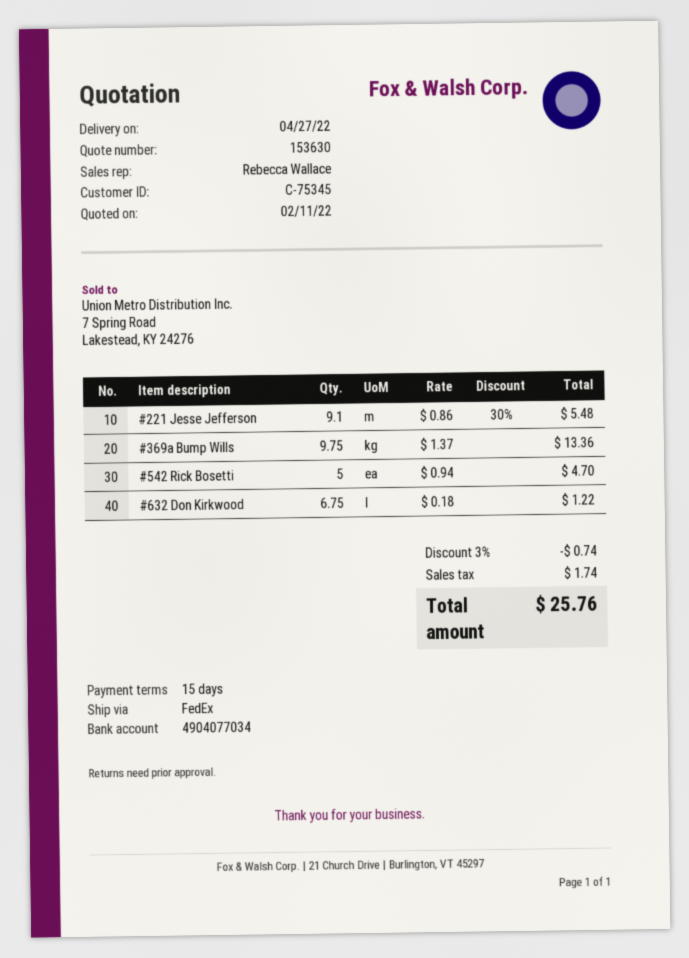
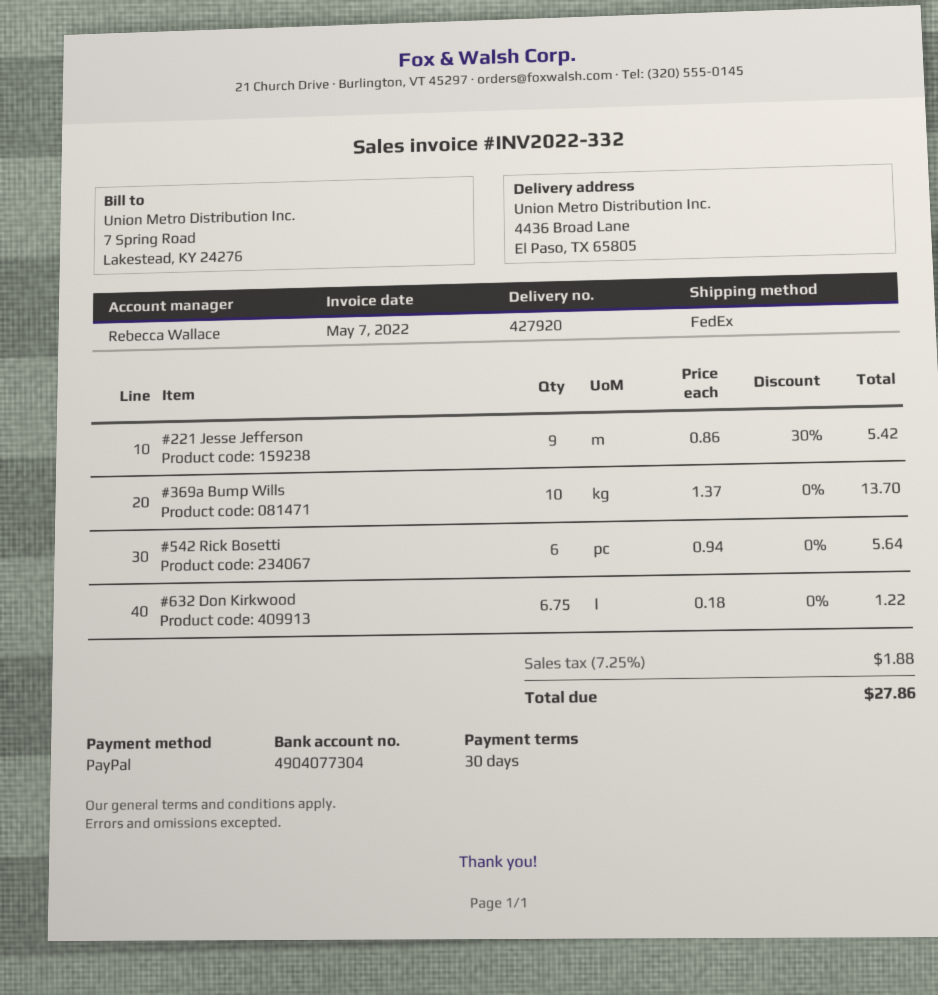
payment terms: 15 days -> 30 days
bank account: 4904077034 -> 4904077304
#221 Jesse Jefferson: 9.1 x 0.86 - 30% = 5.48 -> 9 x 0.86 - 30% = 5.42
#369a Bump Wills: 9.75 x 1.37 = 13.36 -> 10 x 1.37 = 13.70
#542 Rick Bosetti: 5 x 0.94 = 4.70 -> 6 x 0.94 = 5.64
discount: 3% = 0.74 -> none
tax: 1.74 -> 1.88
total: 25.76 -> 27.86

